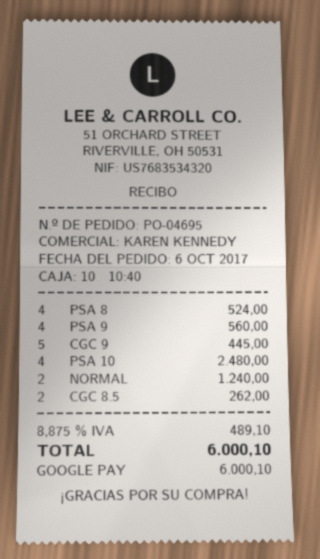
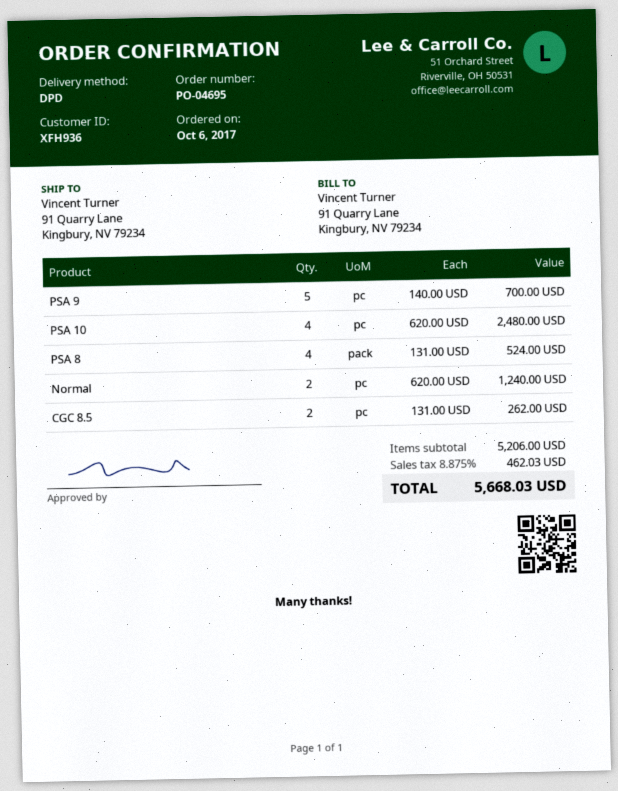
PSA 9: 4 for 560.00 -> 5 for 700.00
CGC 9: 5 for 445.00 -> none
tax: 8.875% = 489.10 -> 8.875% = 462.03
total: 6000.10 -> 5668.03

